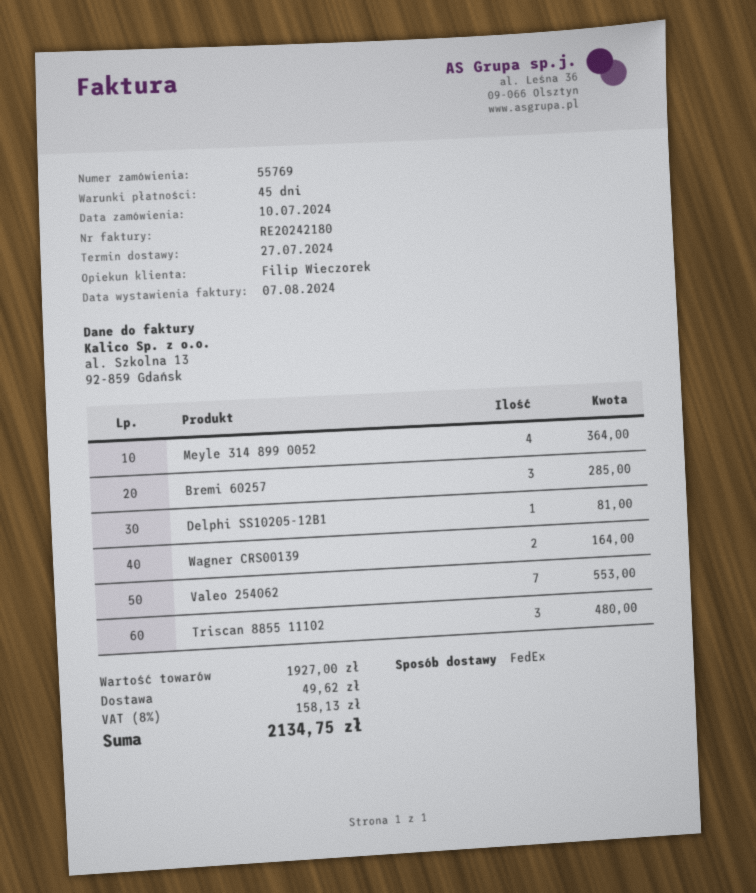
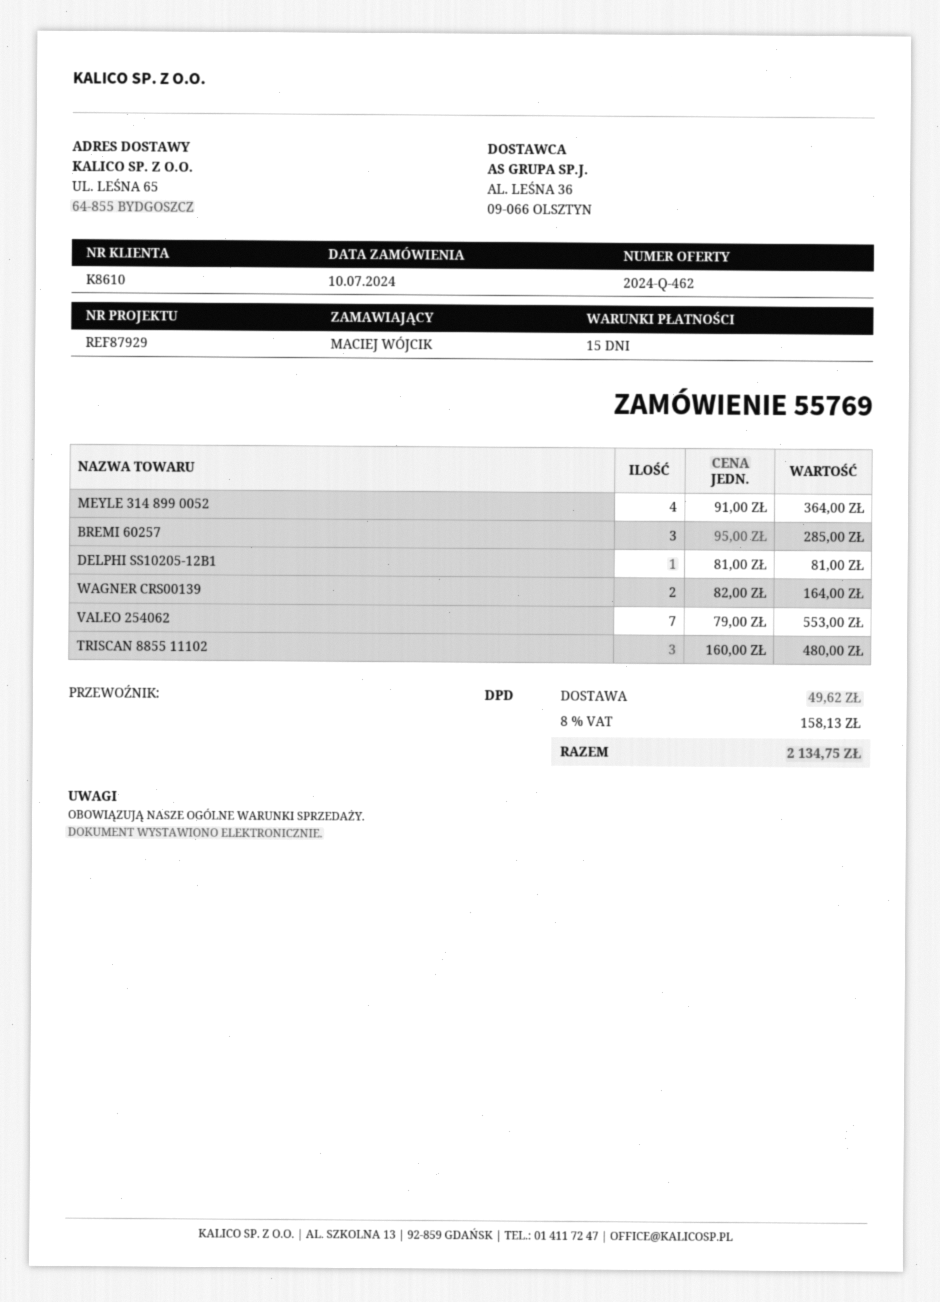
payment terms: 45 days -> 15 days
shipping method: FedEx -> DPD

